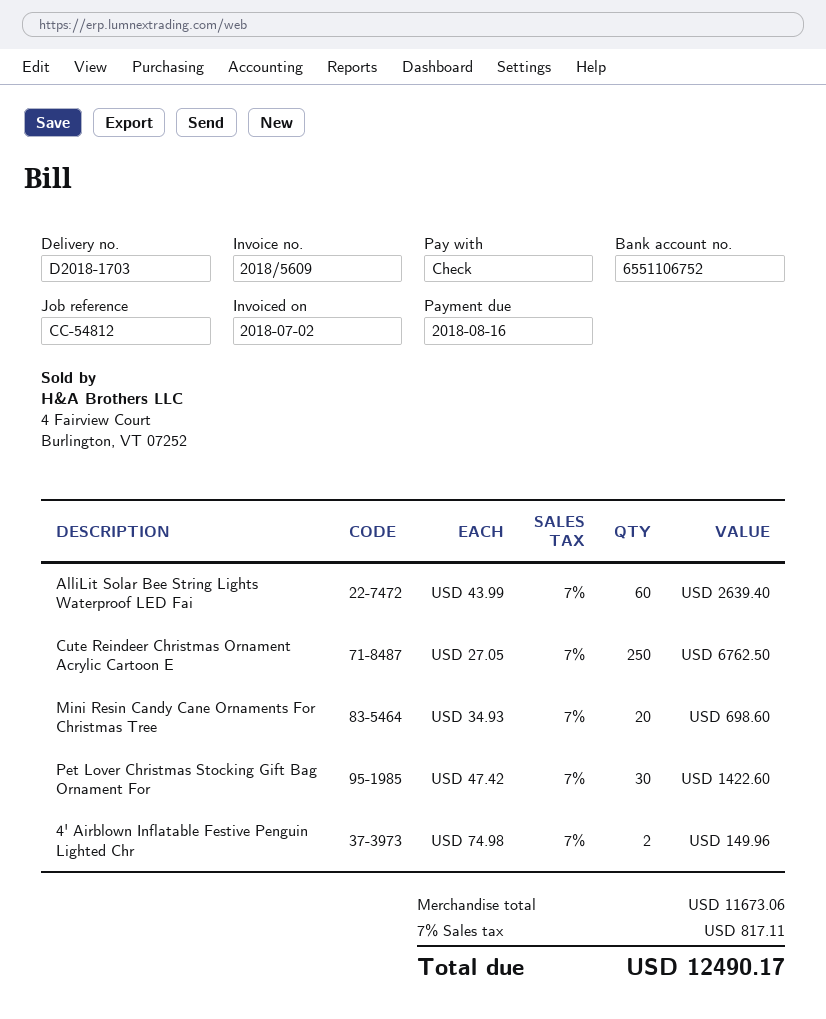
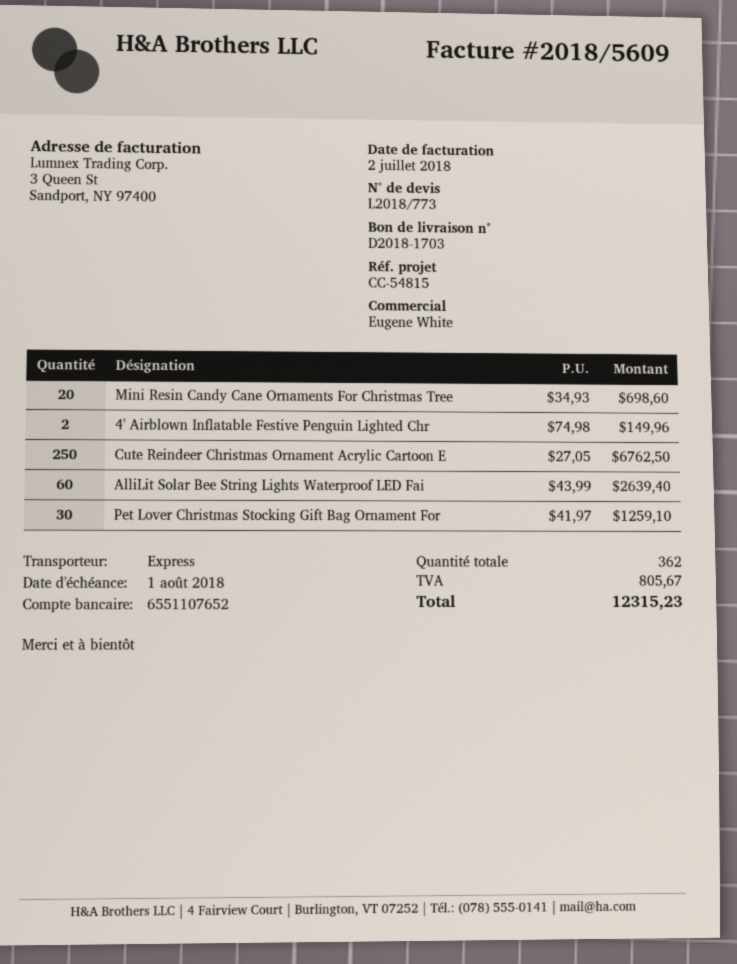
due date: 2018-08-16 -> 2018-08-01
reference: CC-54812 -> CC-54815
bank account: 6551106752 -> 6551107652
Pet Lover Christmas Stocking Gift Bag Ornament For: 30 x 47.42 = 1422.60 -> 30 x 41.97 = 1259.10
tax: 817.11 -> 805.67
total: 12490.17 -> 12315.23

